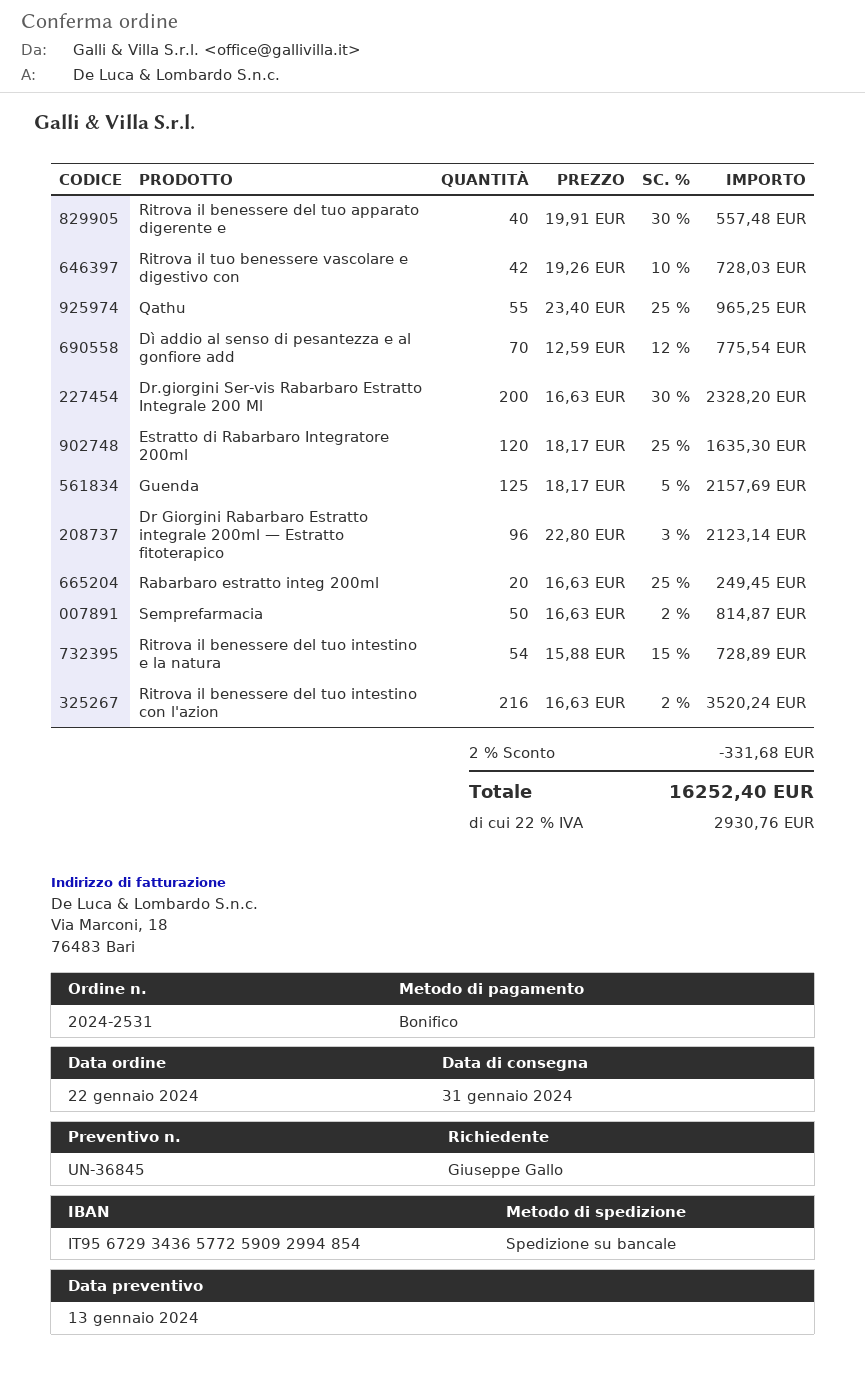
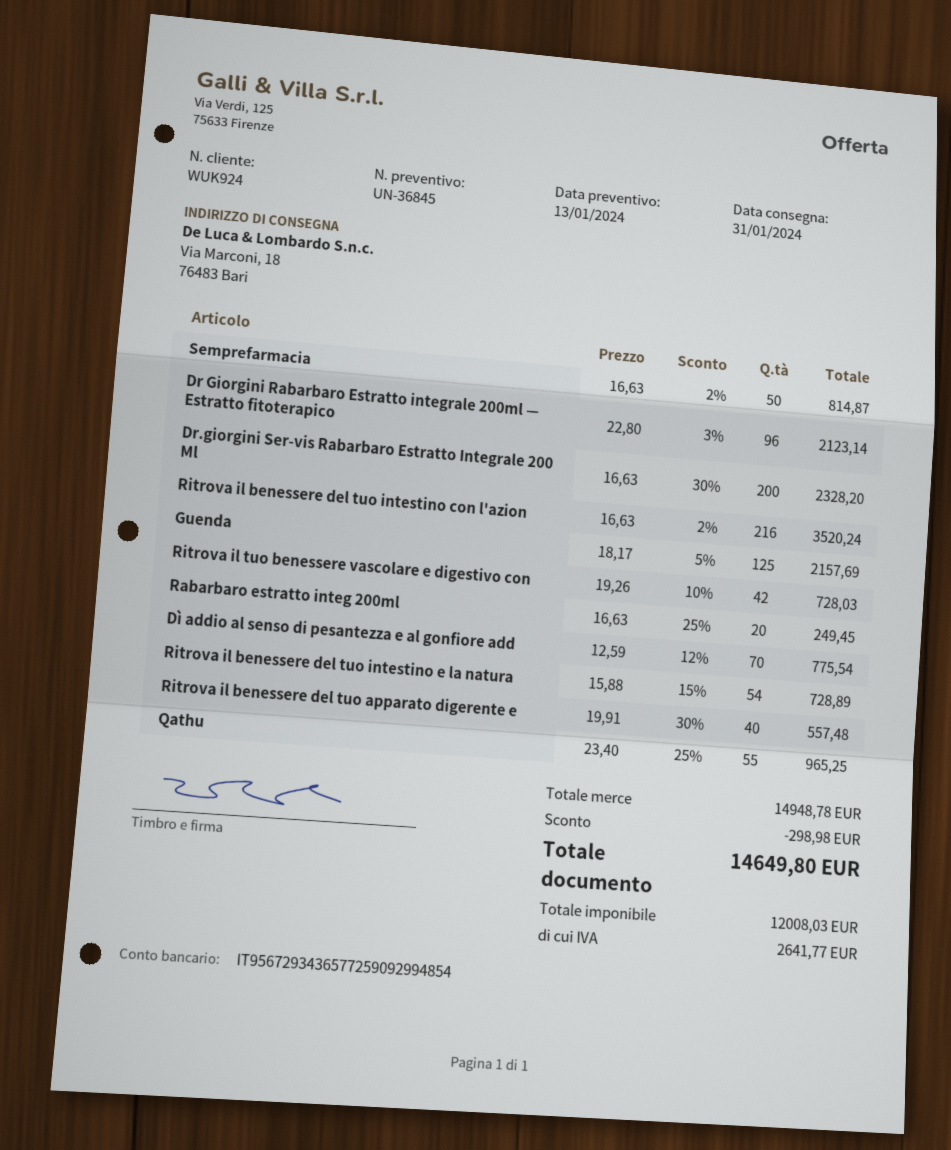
Estratto di Rabarbaro Integratore 200ml: 120 x 18.17 - 25% = 1635.30 -> none
discount: 331.68 -> 298.98
tax: 2930.76 -> 2641.77
total: 16252.40 -> 14649.80

